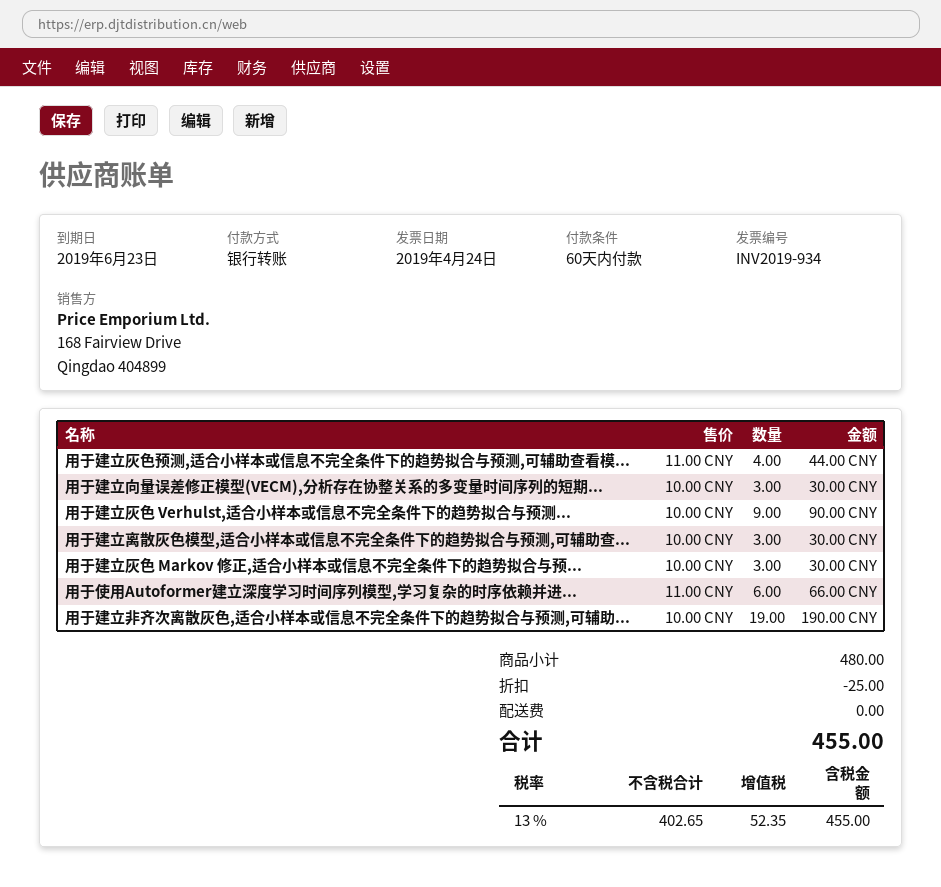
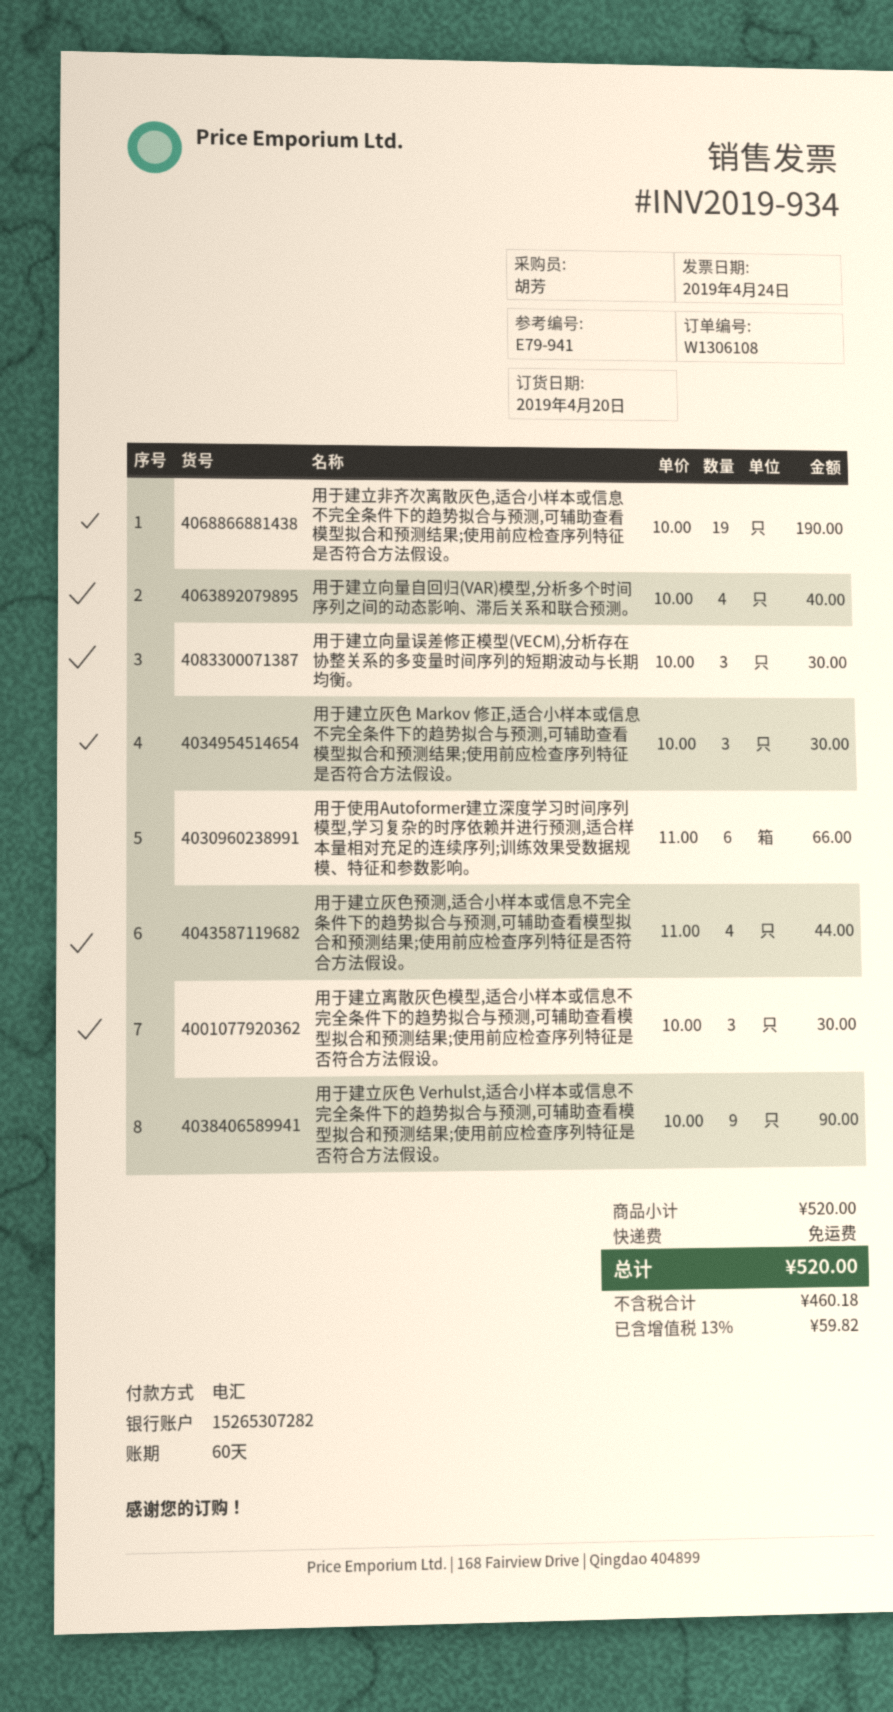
用于建立向量自回归(VAR)模型,分析多个时间序列之间的动态影响、滞后关系和联合预测。: none -> 4 x 10.00 = 40.00
subtotal: 480.00 -> 520.00
discount: 25.00 -> none
net: 402.65 -> 460.18
tax: 13% = 52.35 -> 13% = 59.82
total: 455.00 -> 520.00

